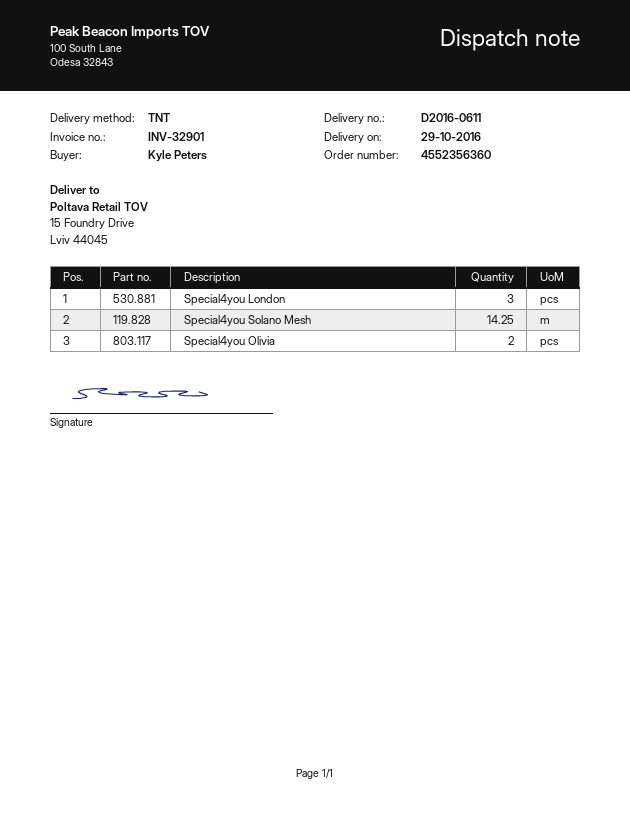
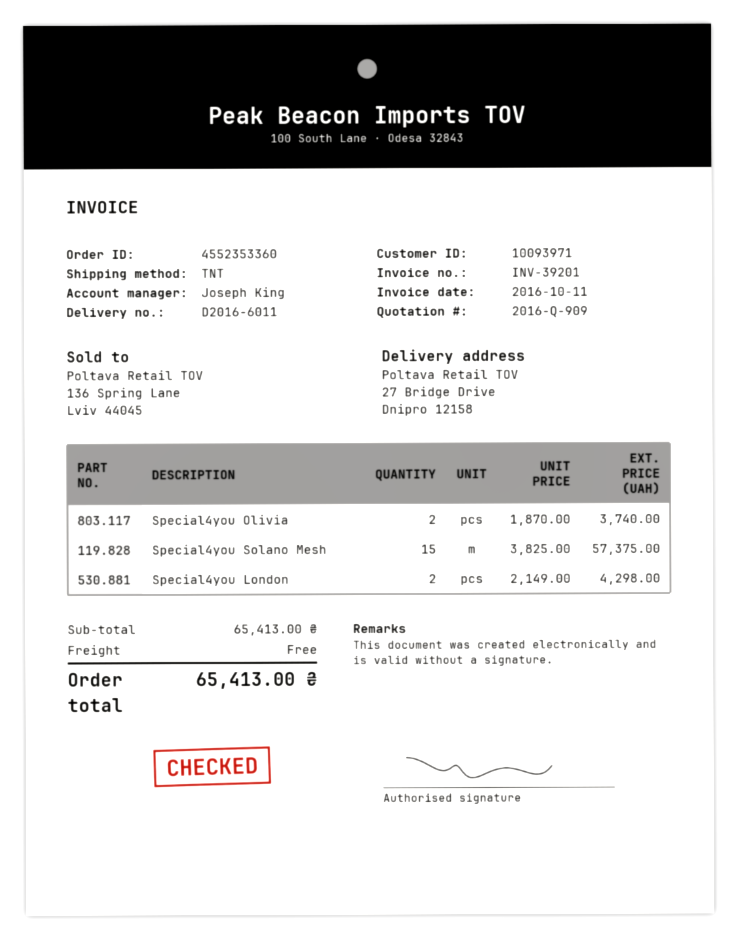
order number: 4552356360 -> 4552353360
delivery note number: D2016-0611 -> D2016-6011
invoice number: INV-32901 -> INV-39201
ship to: 15 Foundry Drive, Lviv 44045 -> 27 Bridge Drive, Dnipro 12158
Special4you London: 3 -> 2
Special4you Solano Mesh: 14.25 -> 15

